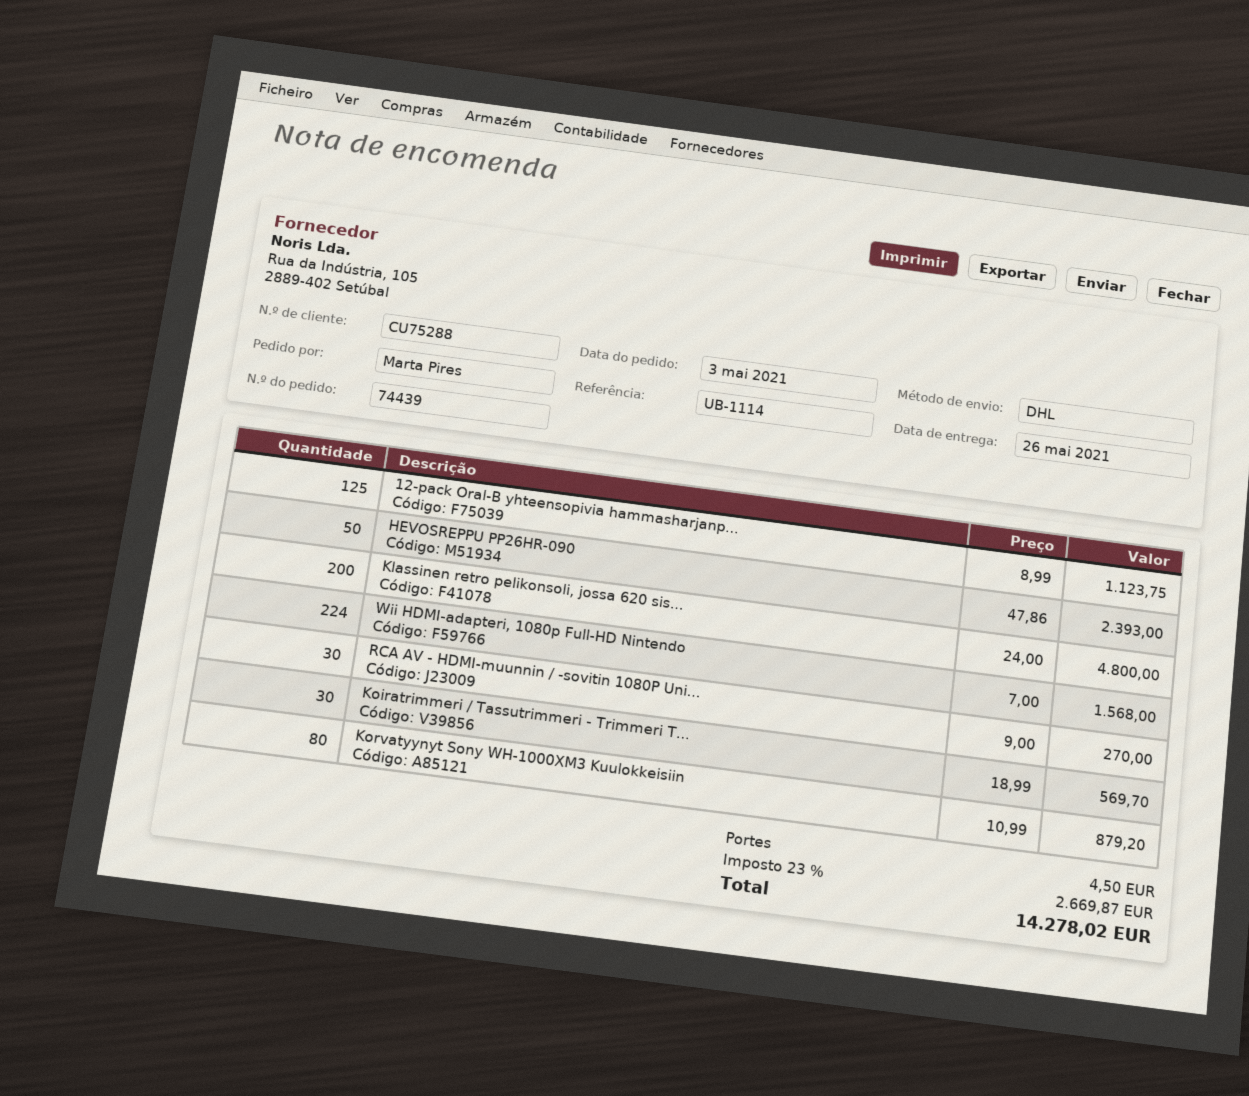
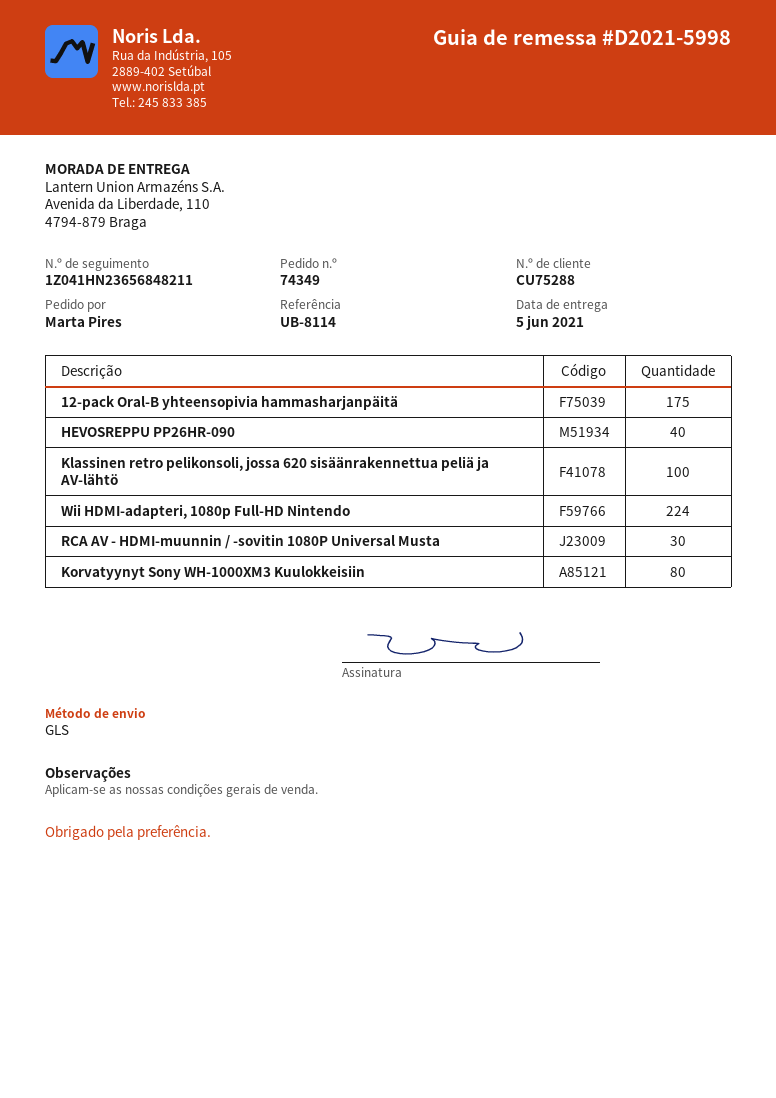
order number: 74439 -> 74349
delivery date: 2021-05-26 -> 2021-06-05
reference: UB-1114 -> UB-8114
shipping method: DHL -> GLS
12-pack Oral-B yhteensopivia hammasharjanp...: 125 -> 175
HEVOSREPPU PP26HR-090: 50 -> 40
Klassinen retro pelikonsoli, jossa 620 sis...: 200 -> 100
Koiratrimmeri / Tassutrimmeri - Trimmeri T...: 30 -> none

